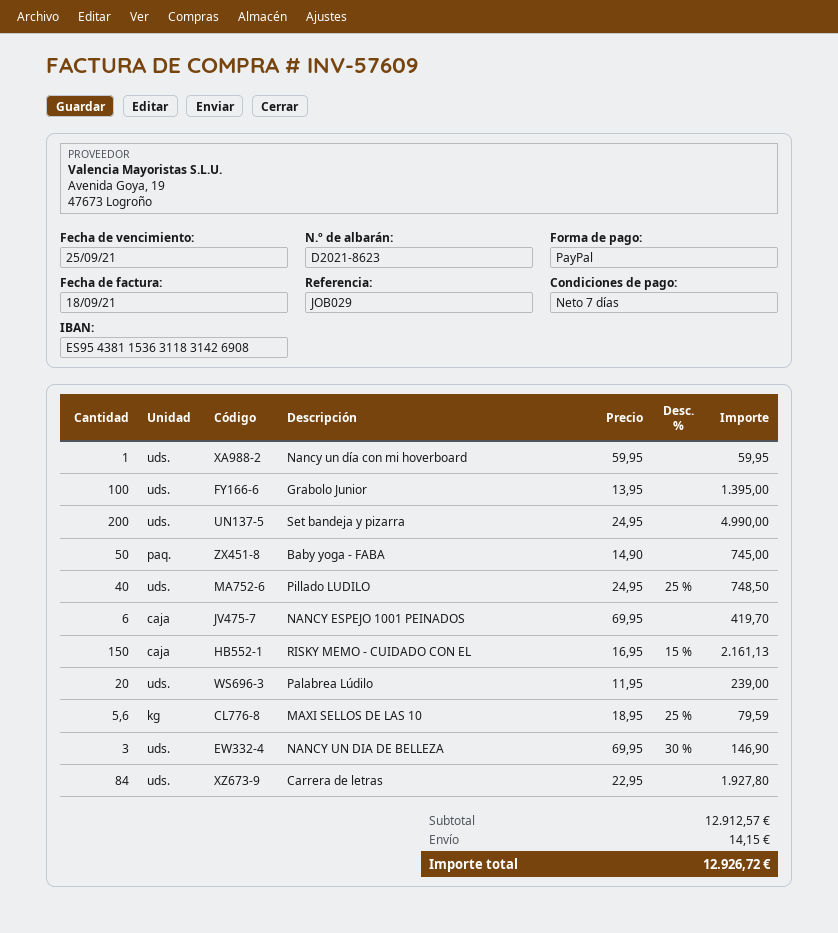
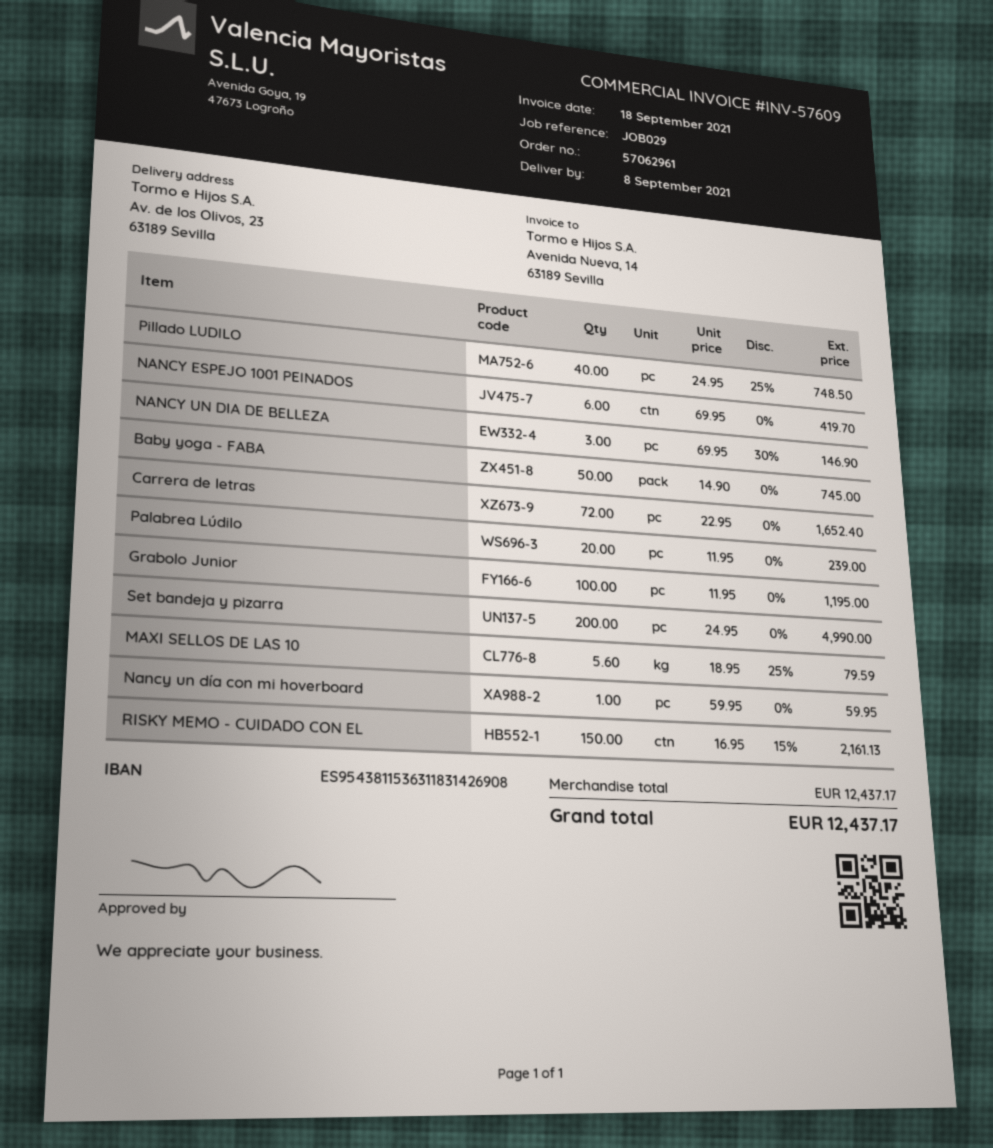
Grabolo Junior: 100 x 13.95 = 1395.00 -> 100 x 11.95 = 1195.00
Carrera de letras: 84 x 22.95 = 1927.80 -> 72 x 22.95 = 1652.40
subtotal: 12912.57 -> 12437.17
shipping: 14.15 -> none
total: 12926.72 -> 12437.17

